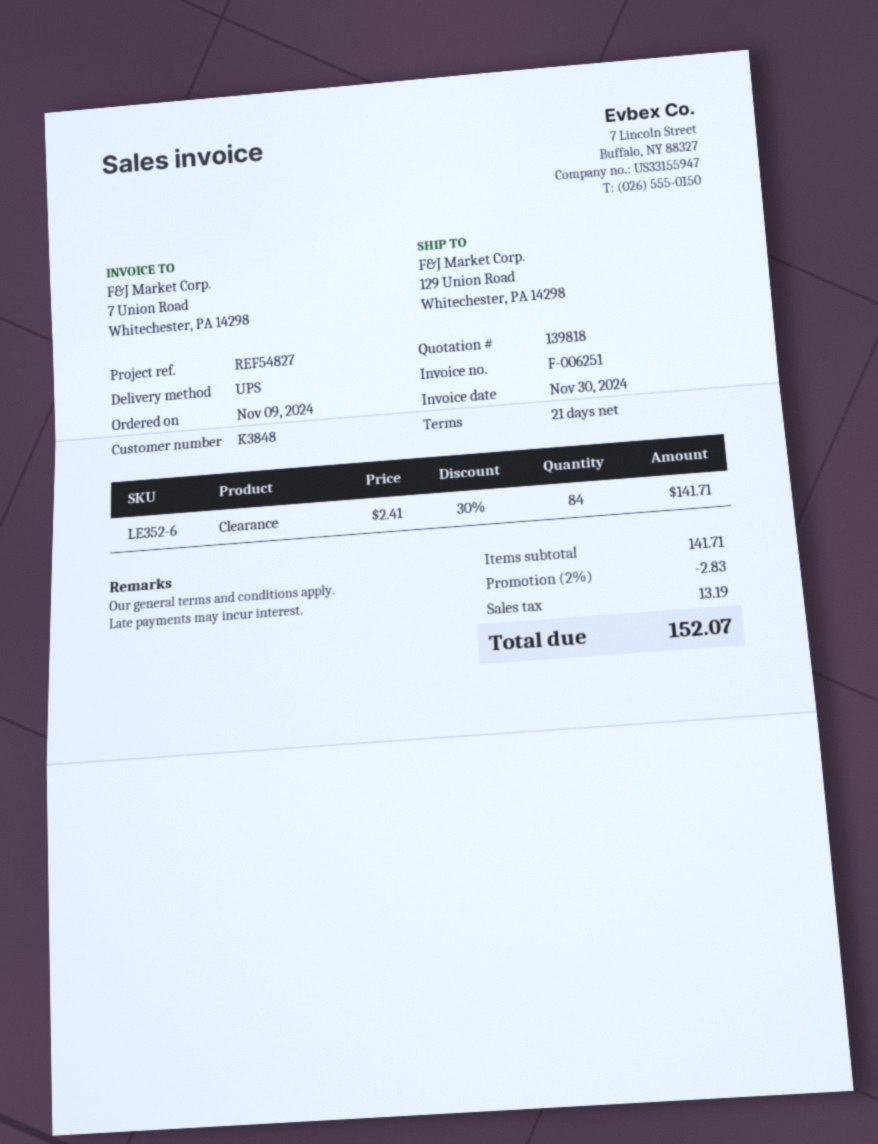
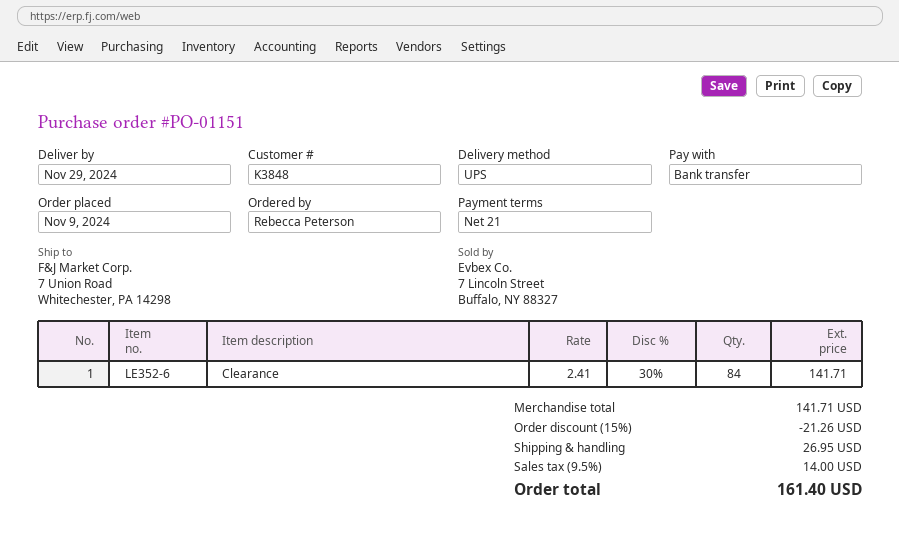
ship to: 129 Union Road, Whitechester, PA 14298 -> 7 Union Road, Whitechester, PA 14298
discount: 2% = 2.83 -> 15% = 21.26
shipping: none -> 26.95
tax: 13.19 -> 14.00
total: 152.07 -> 161.40

